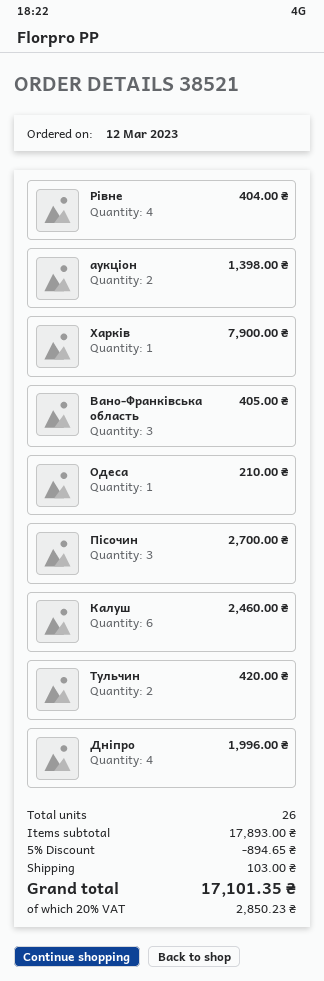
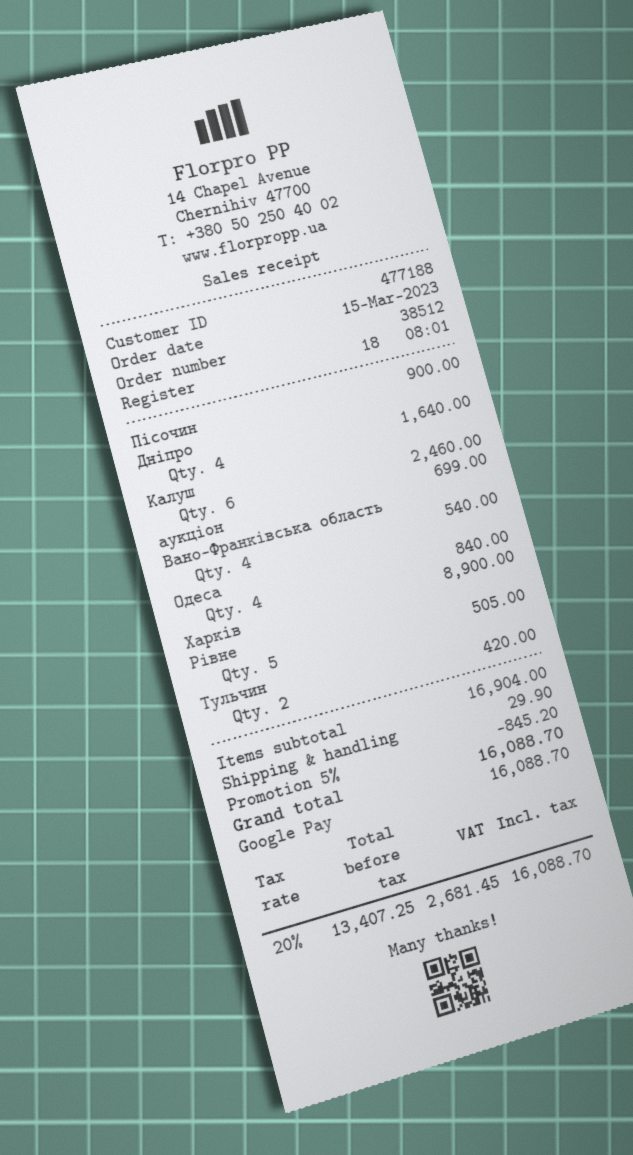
order number: 38521 -> 38512
order date: 2023-03-12 -> 2023-03-15
Рівне: 4 for 404.00 -> 5 for 505.00
аукціон: 2 for 1398.00 -> 1 for 699.00
Харків: 1 for 7900.00 -> 1 for 8900.00
Вано-Франківська область: 3 for 405.00 -> 4 for 540.00
Одеса: 1 for 210.00 -> 4 for 840.00
Пісочин: 3 for 2700.00 -> 1 for 900.00
Дніпро: 4 for 1996.00 -> 4 for 1640.00
subtotal: 17893.00 -> 16904.00
discount: 5% = 894.65 -> 5% = 845.20
shipping: 103.00 -> 29.90
tax: 20% = 2850.23 -> 20% = 2681.45
total: 17101.35 -> 16088.70

